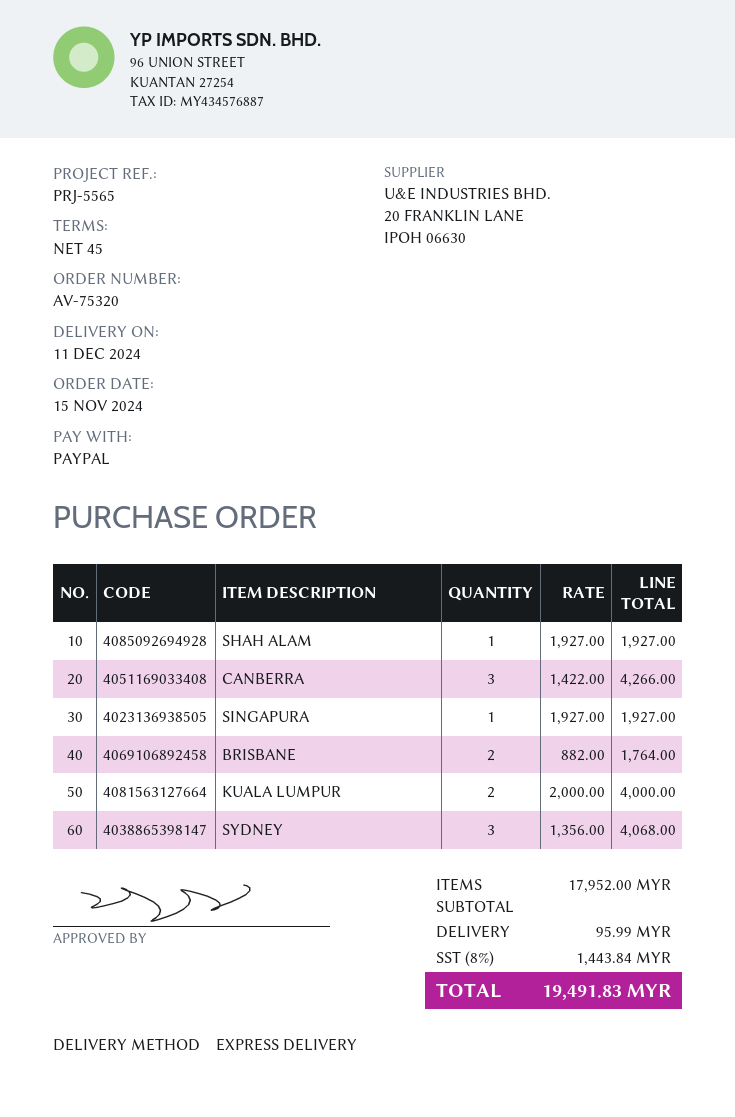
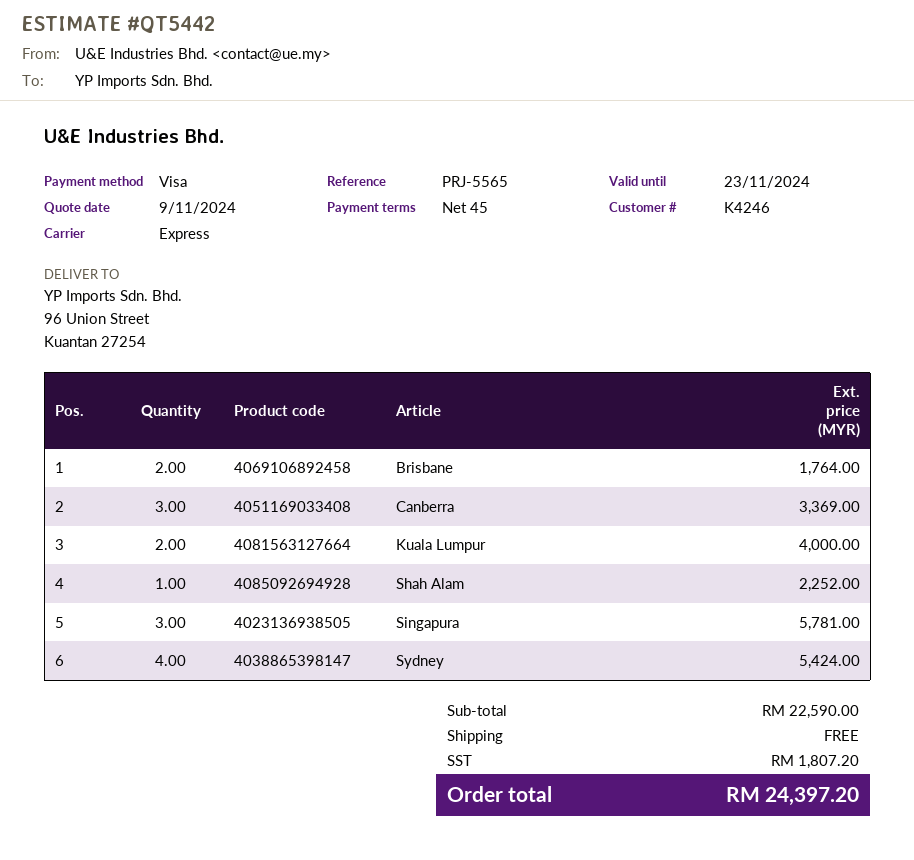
payment method: PayPal -> Visa
SHAH ALAM: 1 for 1927.00 -> 1 for 2252.00
CANBERRA: 3 for 4266.00 -> 3 for 3369.00
SINGAPURA: 1 for 1927.00 -> 3 for 5781.00
SYDNEY: 3 for 4068.00 -> 4 for 5424.00
subtotal: 17952.00 -> 22590.00
shipping: 95.99 -> 0.00
tax: 1443.84 -> 1807.20
total: 19491.83 -> 24397.20

